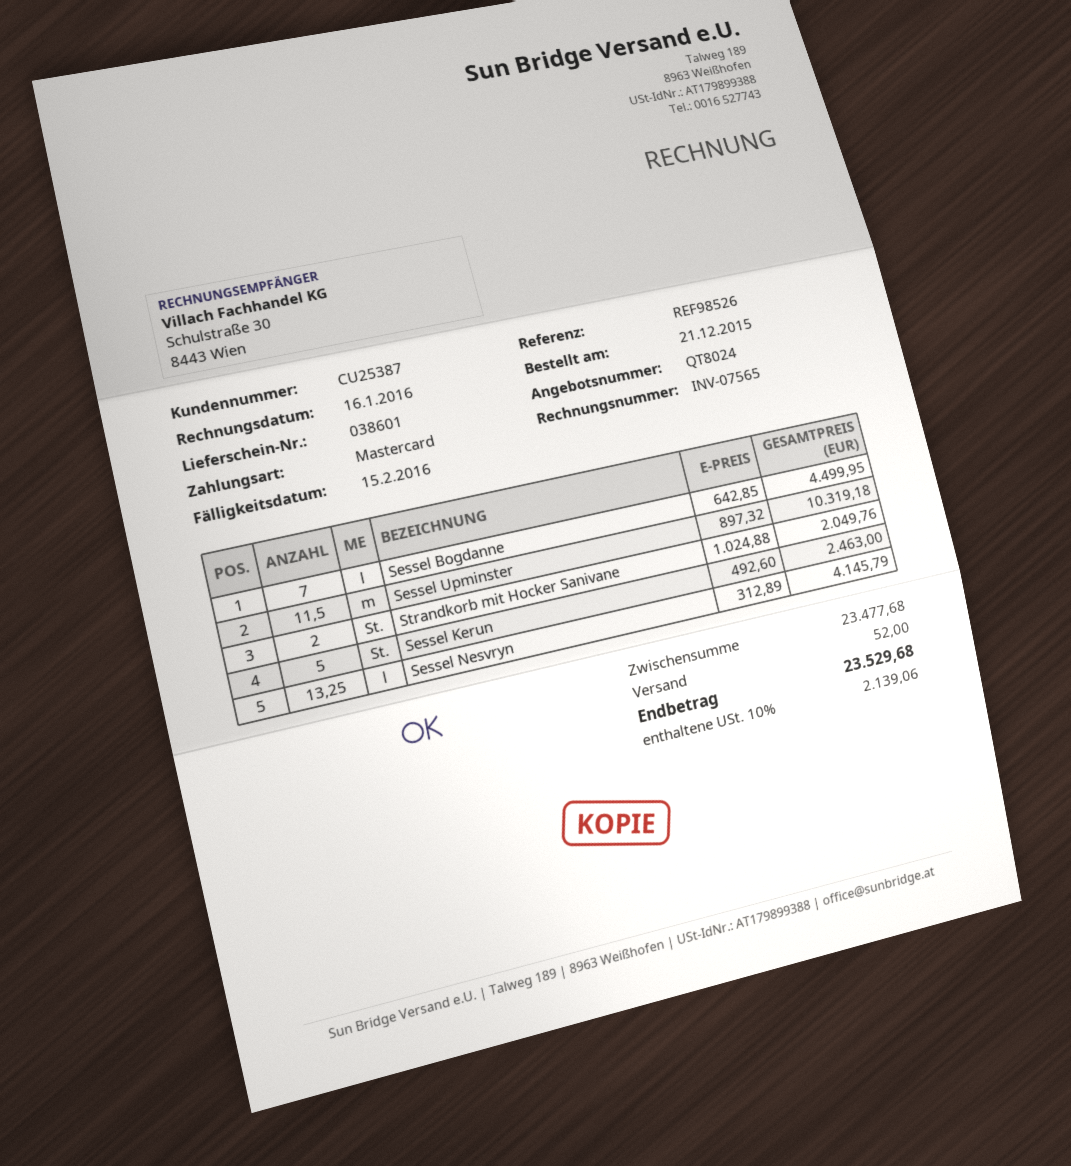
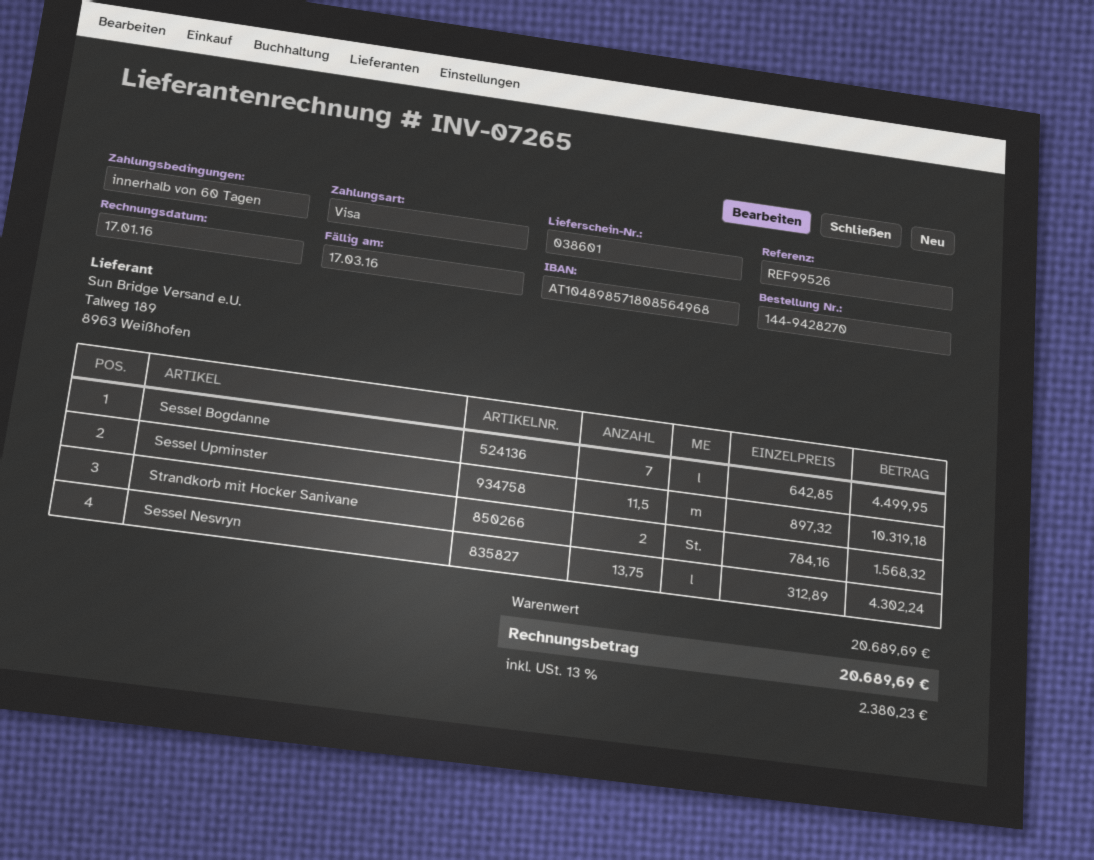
invoice number: INV-07565 -> INV-07265
invoice date: 2016-01-16 -> 2016-01-17
due date: 2016-02-15 -> 2016-03-17
reference: REF98526 -> REF99526
payment method: Mastercard -> Visa
Strandkorb mit Hocker Sanivane: 2 x 1024.88 = 2049.76 -> 2 x 784.16 = 1568.32
Sessel Kerun: 5 x 492.60 = 2463.00 -> none
Sessel Nesvryn: 13.25 x 312.89 = 4145.79 -> 13.75 x 312.89 = 4302.24
subtotal: 23477.68 -> 20689.69
shipping: 52.00 -> none
tax: 10% = 2139.06 -> 13% = 2380.23
total: 23529.68 -> 20689.69

